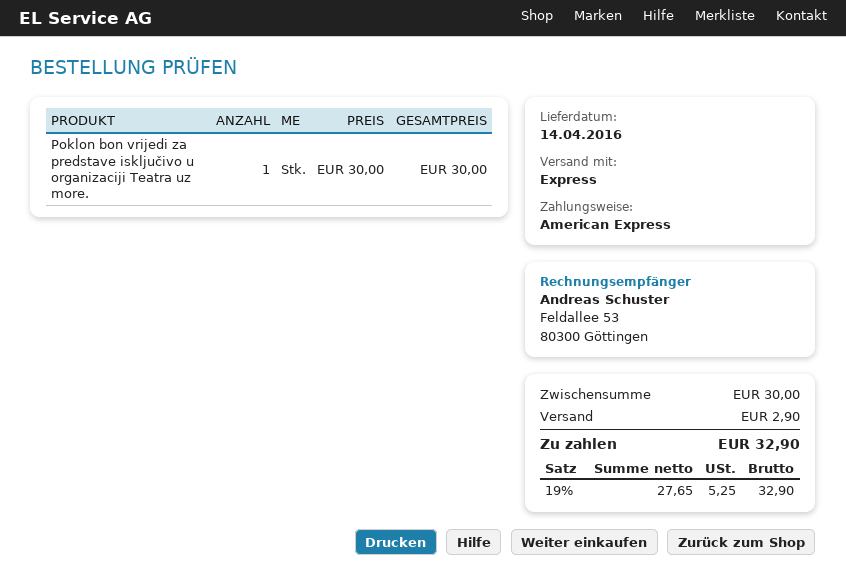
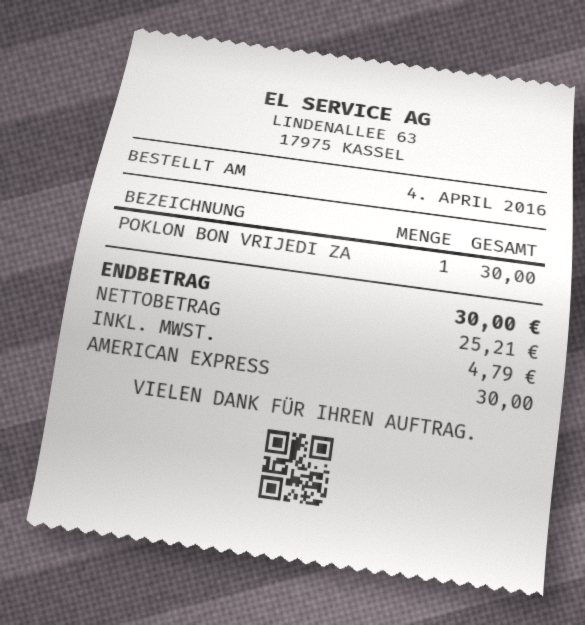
shipping: 2.90 -> none
net: 27.65 -> 25.21
tax: 5.25 -> 4.79
total: 32.90 -> 30.00

